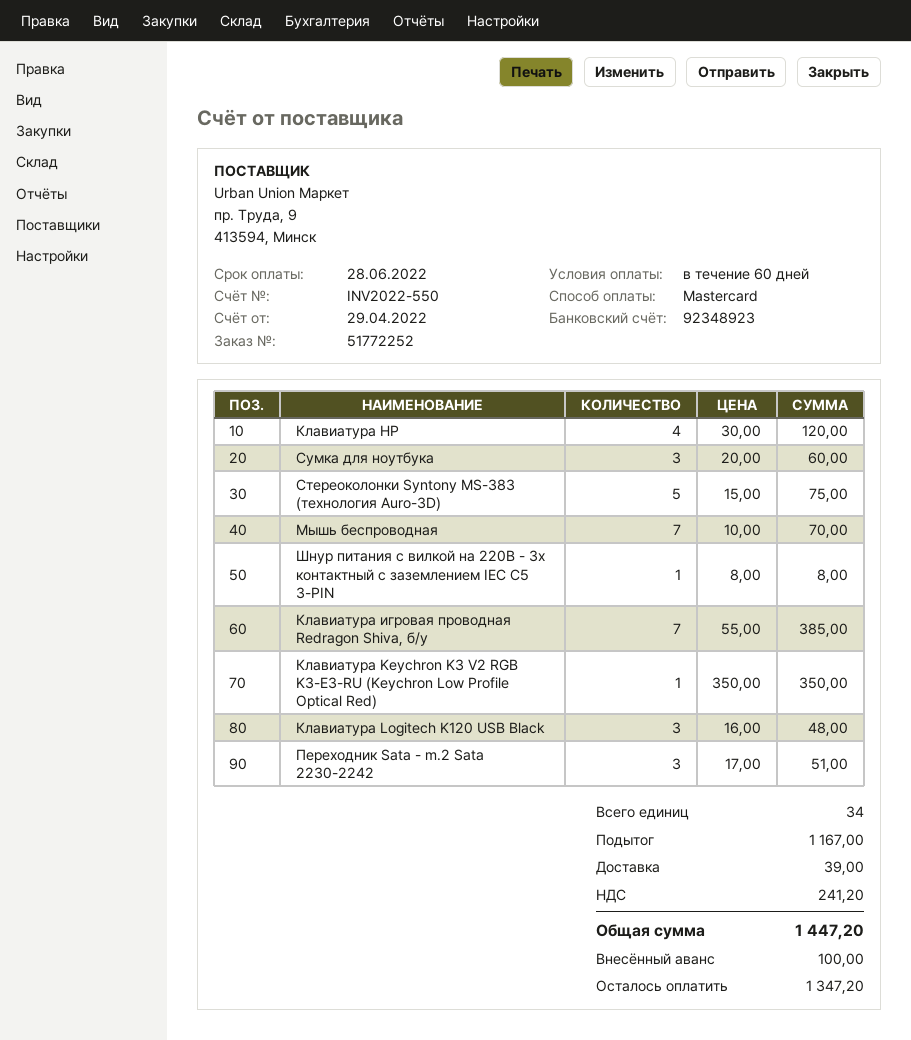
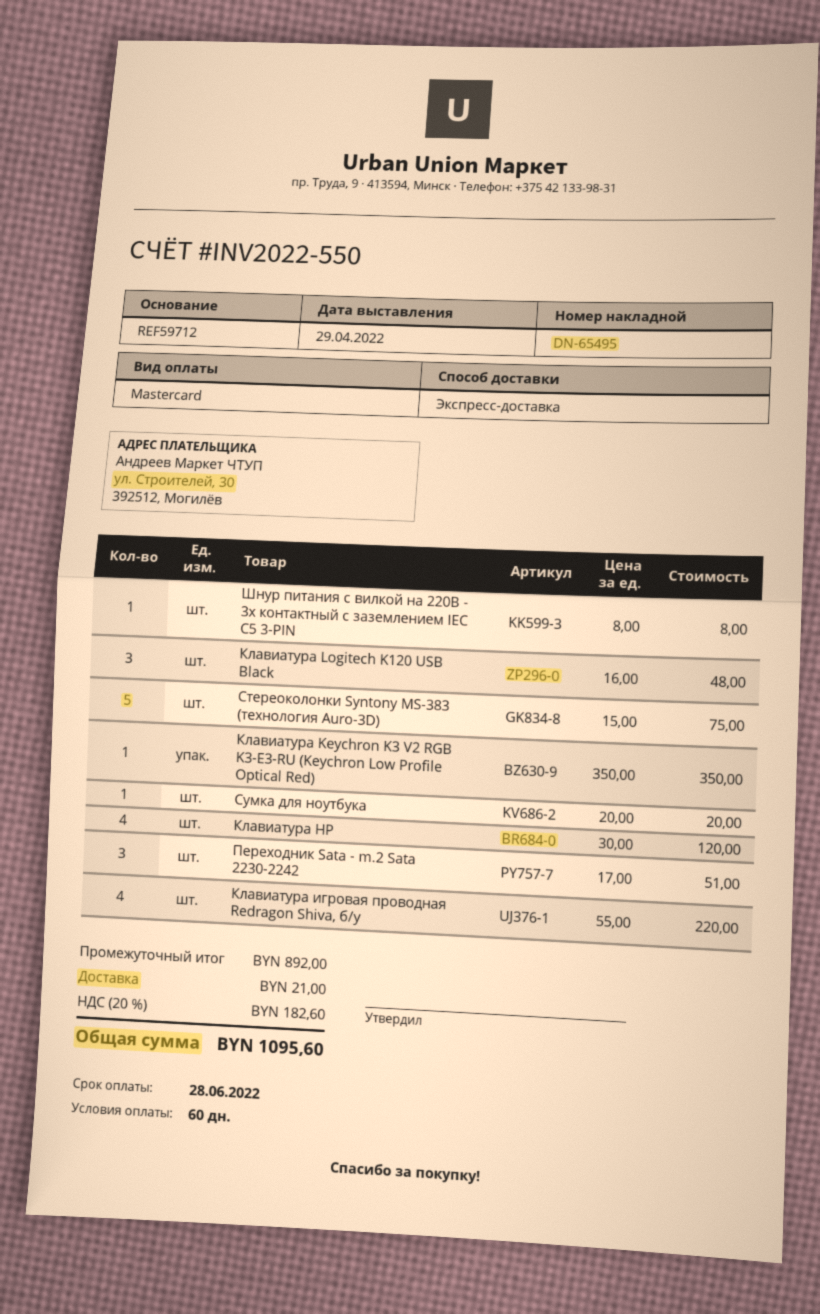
Сумка для ноутбука: 3 x 20.00 = 60.00 -> 1 x 20.00 = 20.00
Мышь беспроводная: 7 x 10.00 = 70.00 -> none
Клавиатура игровая проводная Redragon Shiva, б/у: 7 x 55.00 = 385.00 -> 4 x 55.00 = 220.00
subtotal: 1167.00 -> 892.00
shipping: 39.00 -> 21.00
tax: 241.20 -> 182.60
total: 1447.20 -> 1095.60

